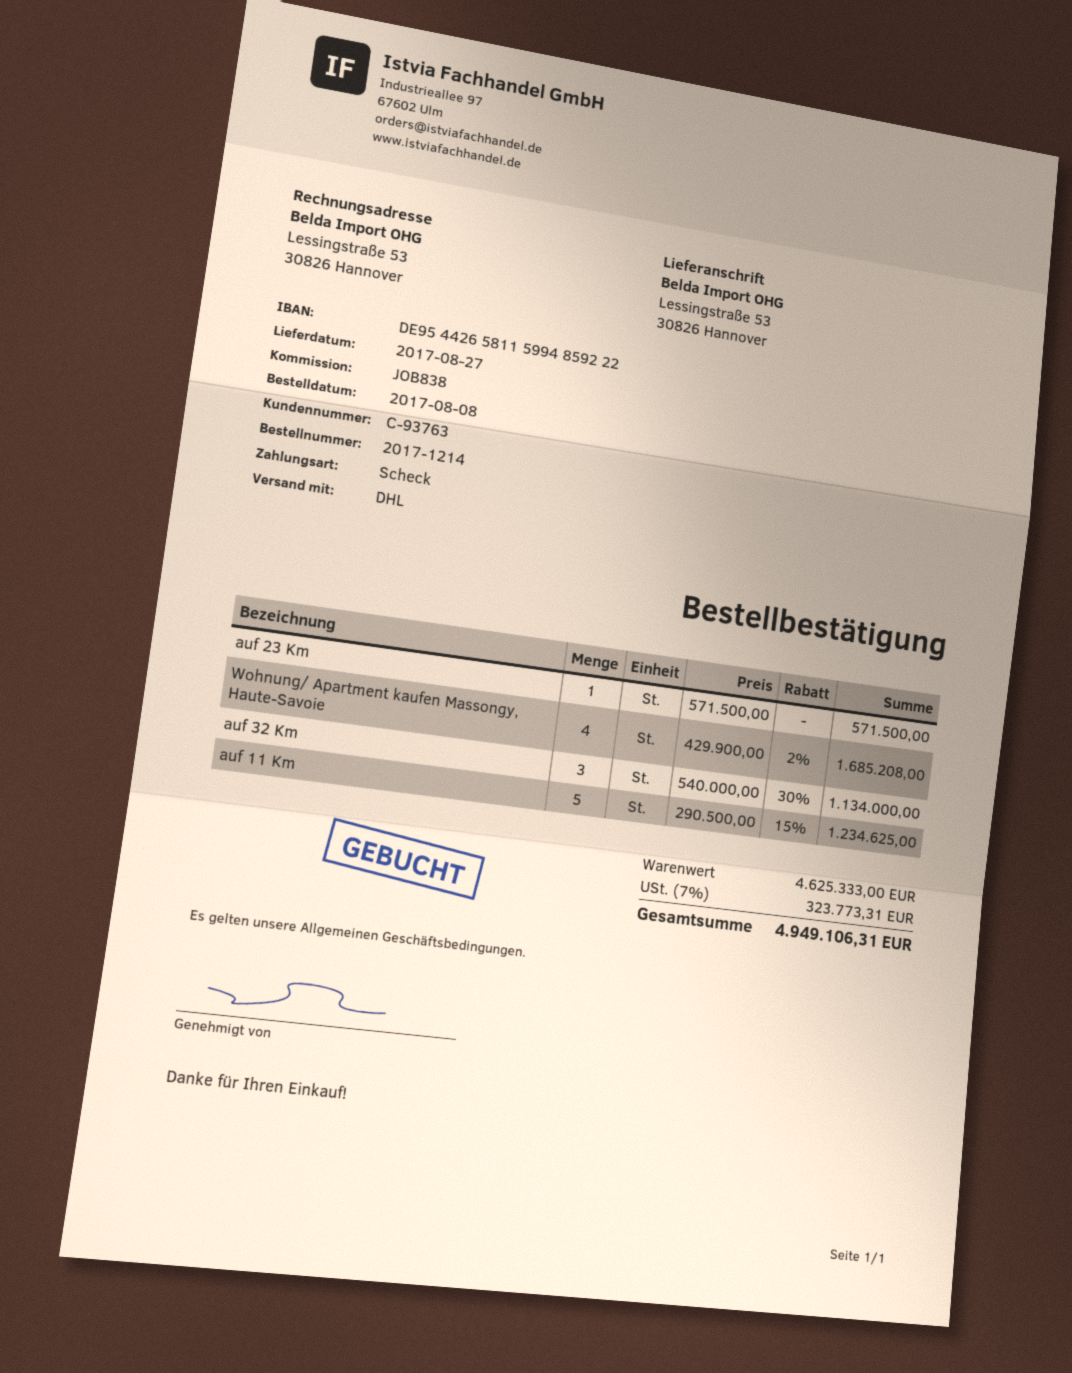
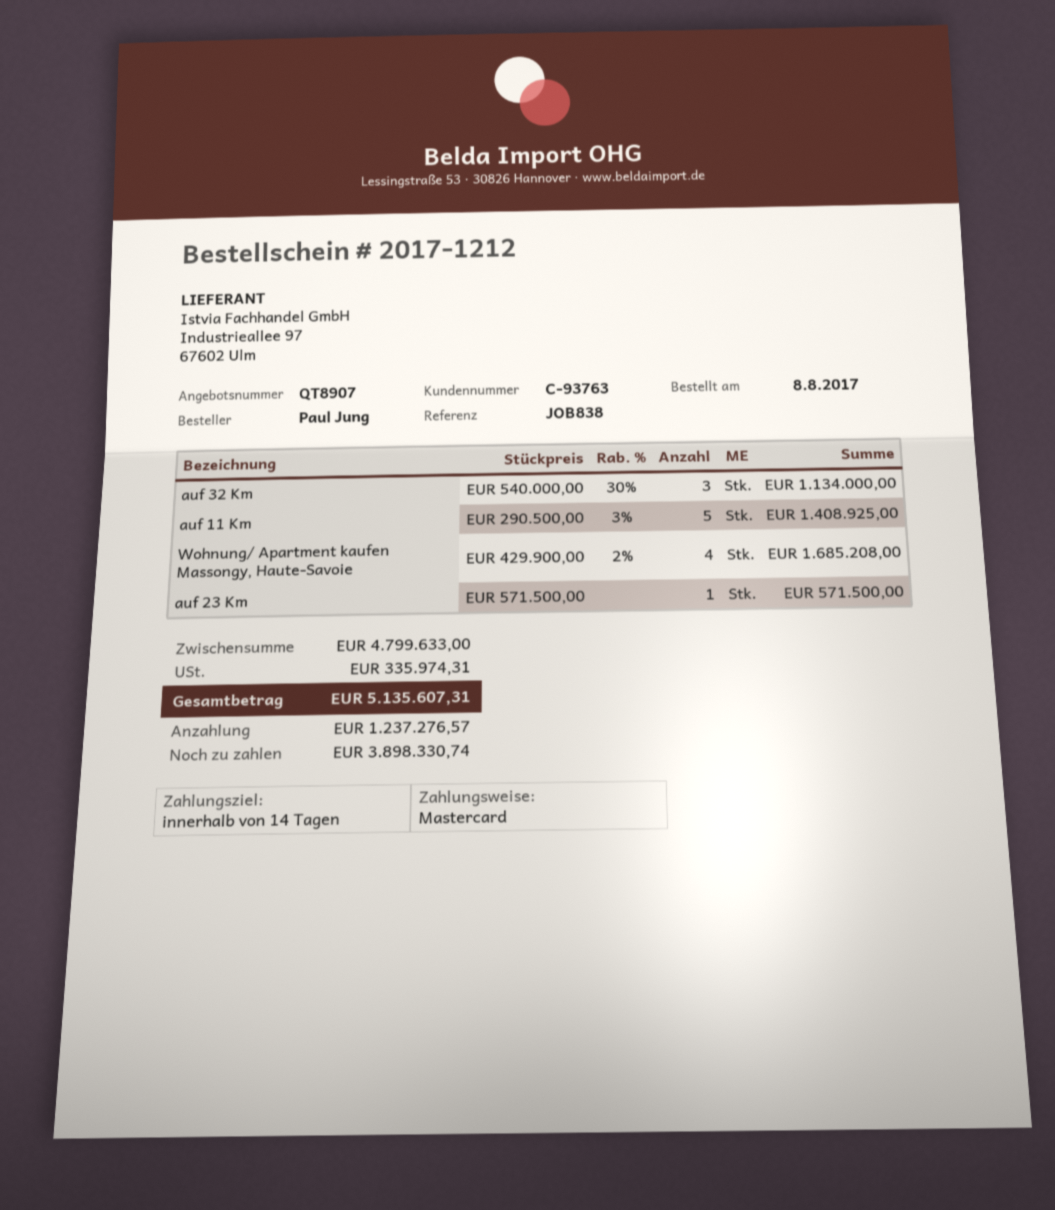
order number: 2017-1214 -> 2017-1212
payment method: cheque -> Mastercard
auf 11 Km: 5 x 290500.00 - 15% = 1234625.00 -> 5 x 290500.00 - 3% = 1408925.00
subtotal: 4625333.00 -> 4799633.00
tax: 323773.31 -> 335974.31
total: 4949106.31 -> 5135607.31

